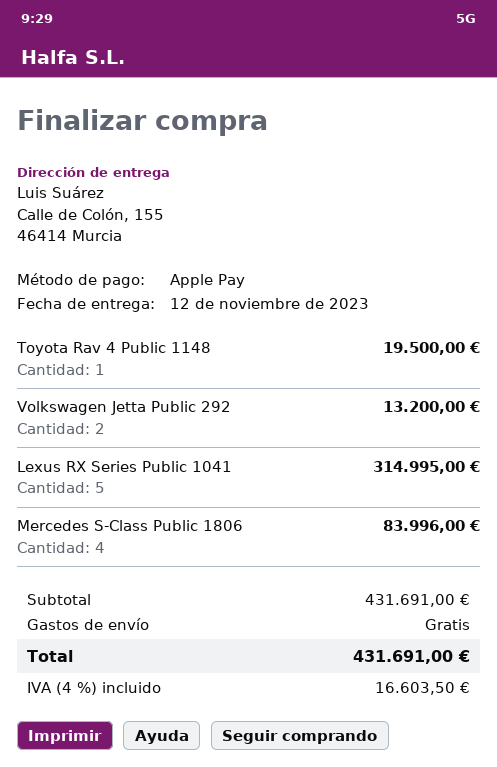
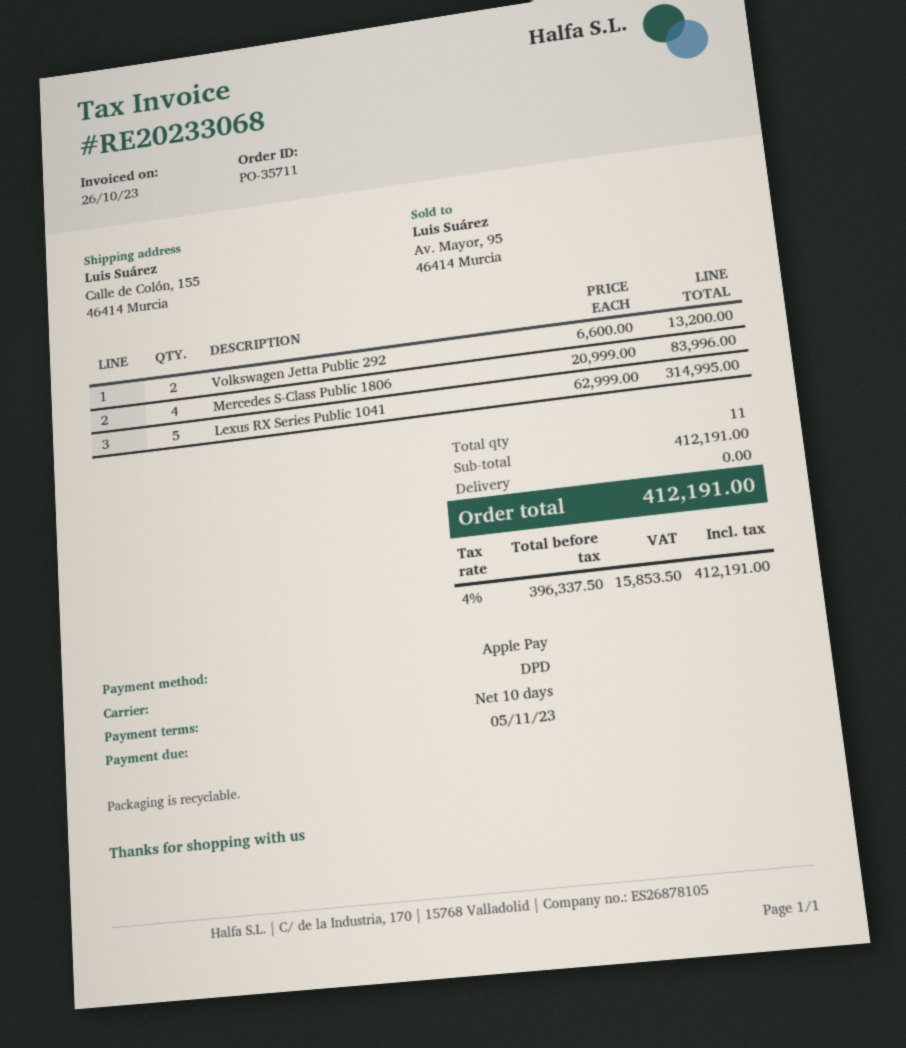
Toyota Rav 4 Public 1148: 1 for 19500.00 -> none
subtotal: 431691.00 -> 412191.00
tax: 4% = 16603.50 -> 4% = 15853.50
total: 431691.00 -> 412191.00

